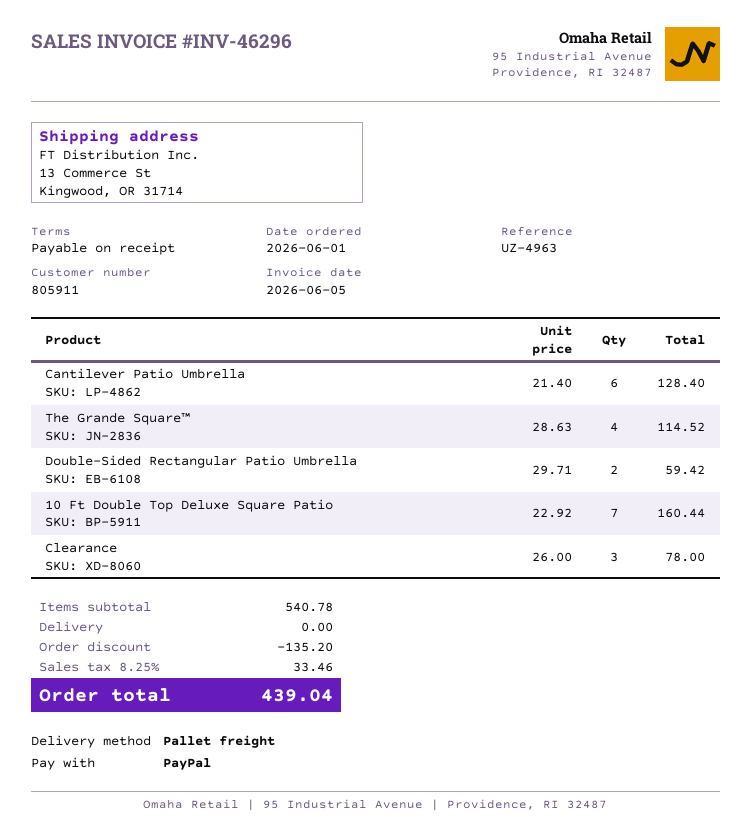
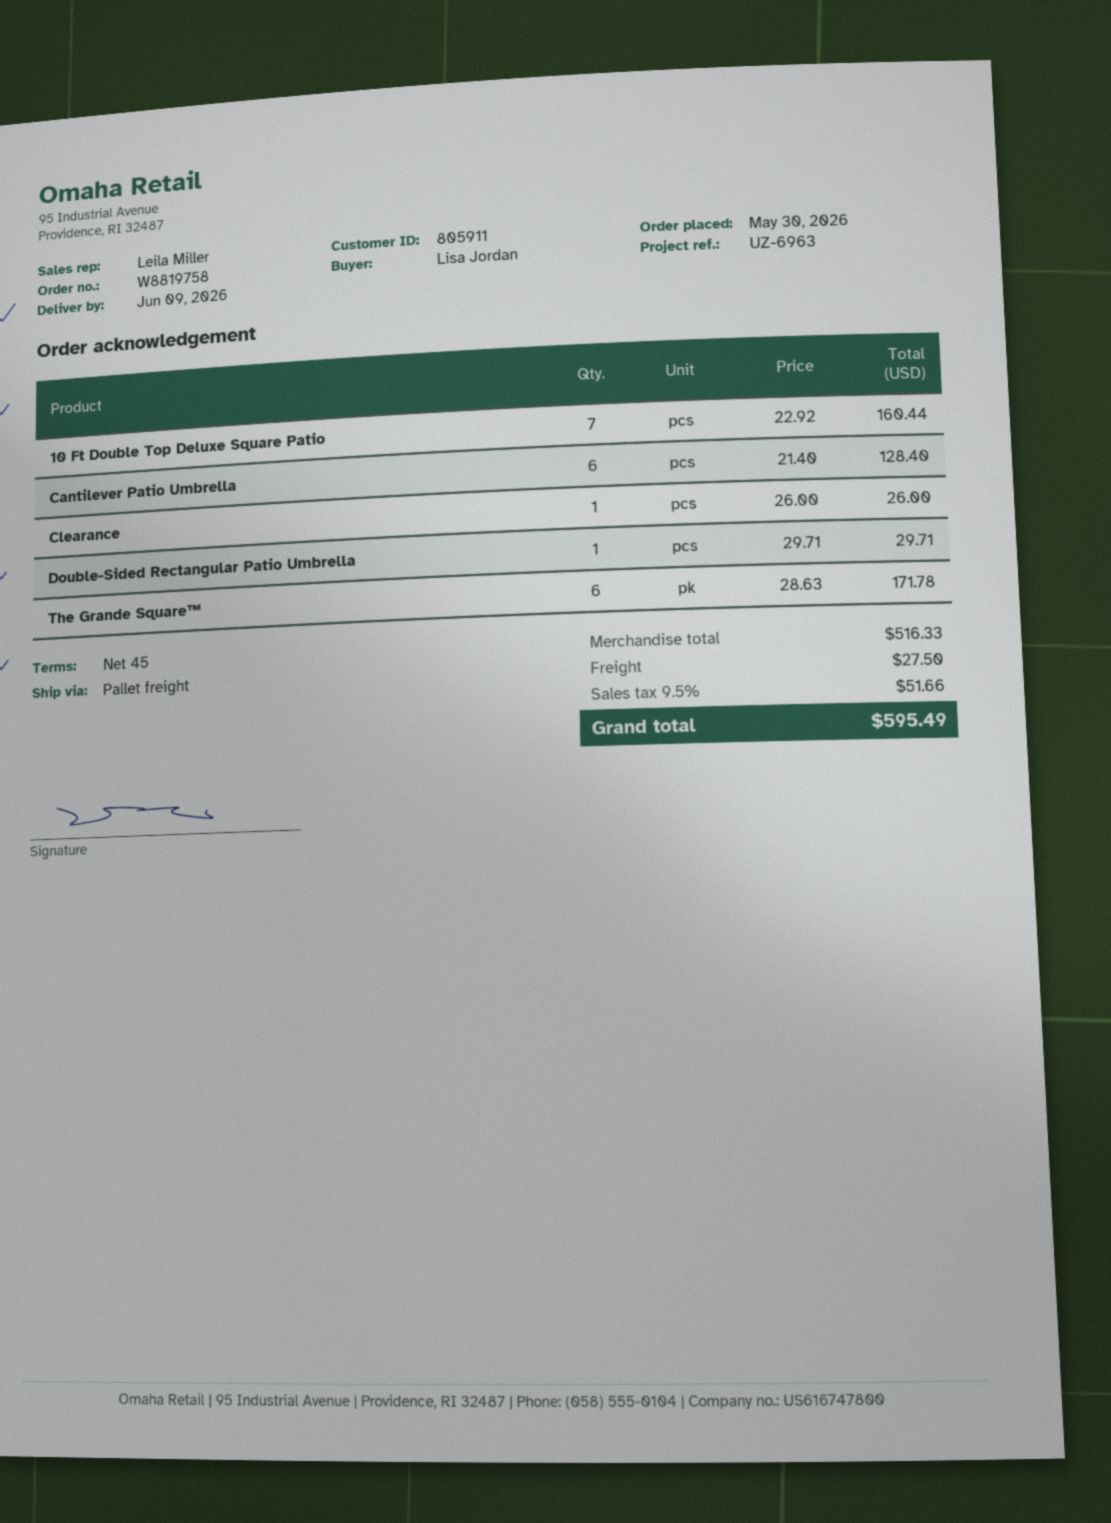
order date: 2026-06-01 -> 2026-05-30
payment terms: on receipt -> 45 days
reference: UZ-4963 -> UZ-6963
The Grande Square™: 4 x 28.63 = 114.52 -> 6 x 28.63 = 171.78
Double-Sided Rectangular Patio Umbrella: 2 x 29.71 = 59.42 -> 1 x 29.71 = 29.71
Clearance: 3 x 26.00 = 78.00 -> 1 x 26.00 = 26.00
subtotal: 540.78 -> 516.33
discount: 135.20 -> none
shipping: 0.00 -> 27.50
tax: 8.25% = 33.46 -> 9.5% = 51.66
total: 439.04 -> 595.49

